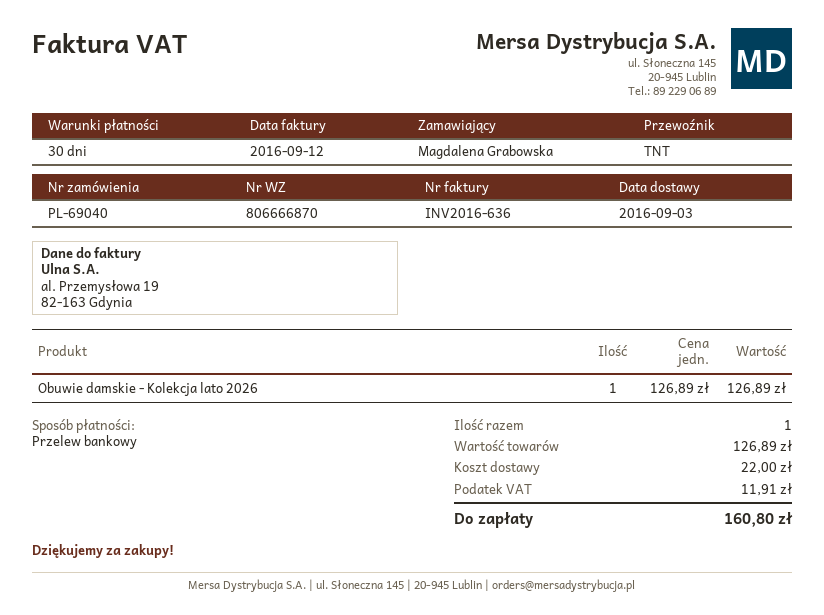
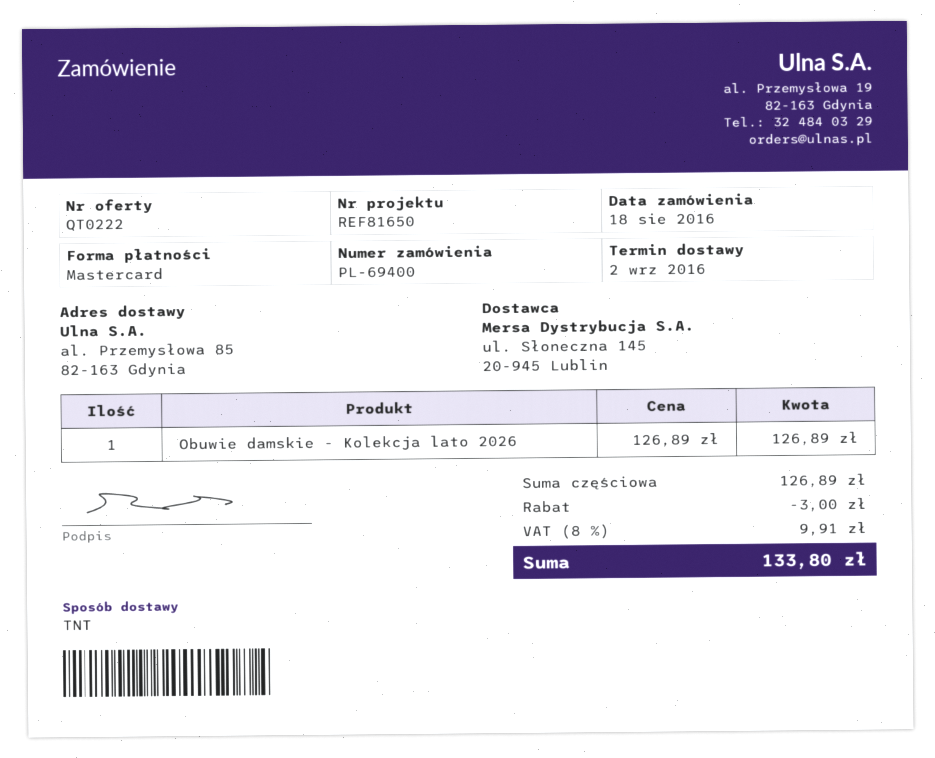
order number: PL-69040 -> PL-69400
delivery date: 2016-09-03 -> 2016-09-02
payment method: bank transfer -> Mastercard
discount: none -> 3.00
shipping: 22.00 -> none
tax: 11.91 -> 9.91
total: 160.80 -> 133.80

